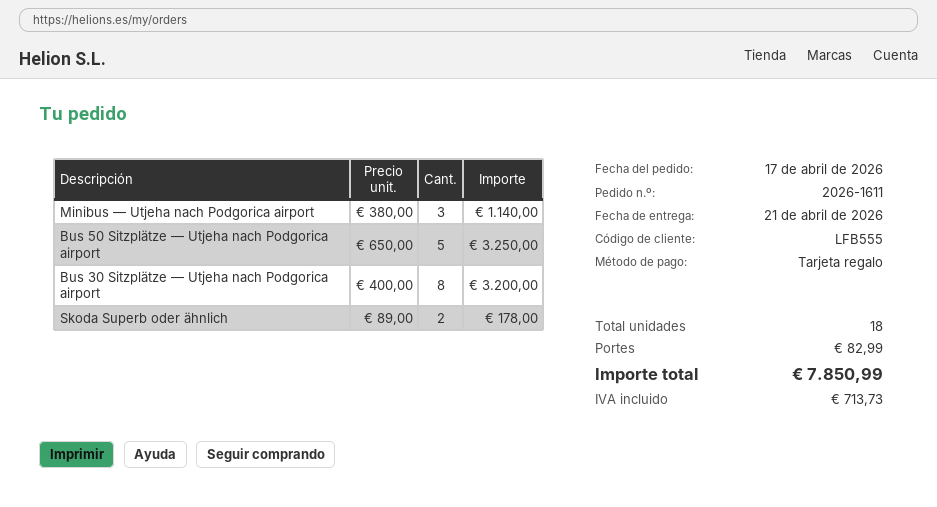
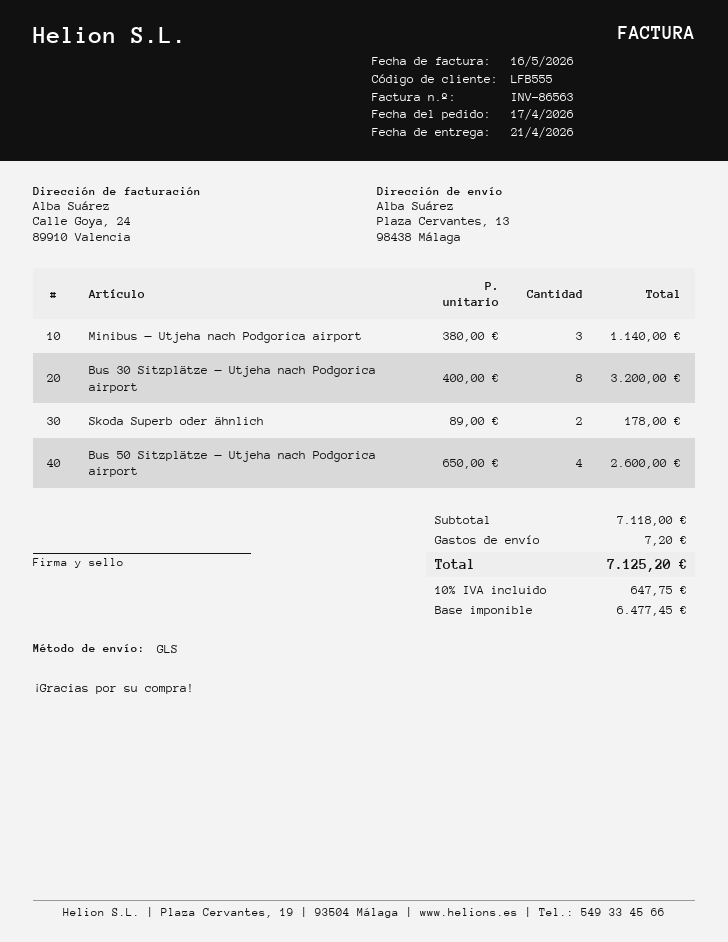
Bus 50 Sitzplätze — Utjeha nach Podgorica airport: 5 x 650.00 = 3250.00 -> 4 x 650.00 = 2600.00
shipping: 82.99 -> 7.20
tax: 713.73 -> 647.75
total: 7850.99 -> 7125.20

